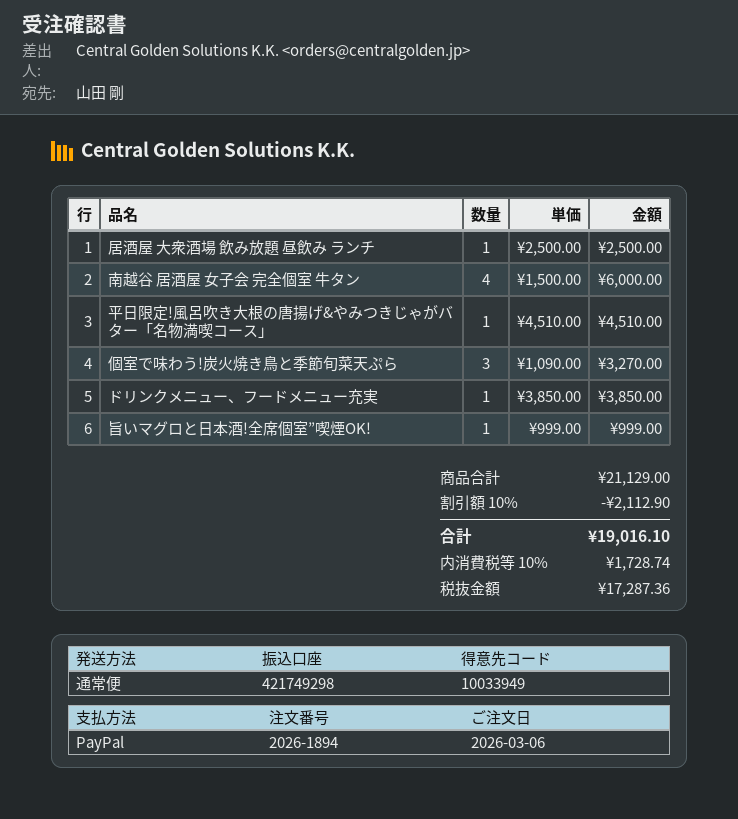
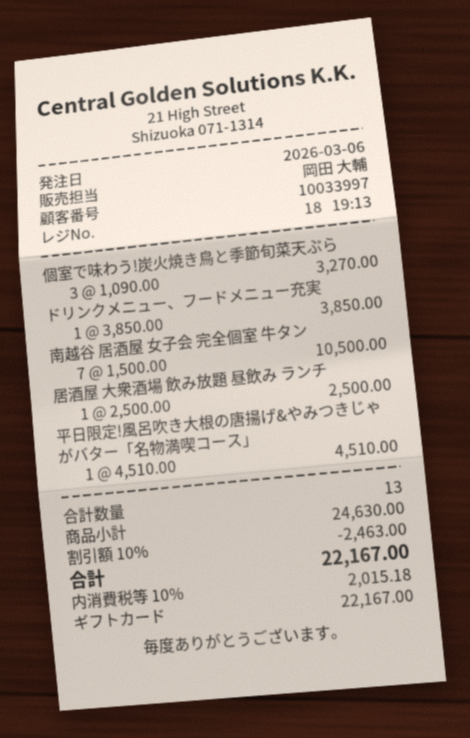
customer number: 10033949 -> 10033997
payment method: PayPal -> gift card
南越谷 居酒屋 女子会 完全個室 牛タン: 4 x 1500.00 = 6000.00 -> 7 x 1500.00 = 10500.00
旨いマグロと日本酒!全席個室”喫煙OK!: 1 x 999.00 = 999.00 -> none
subtotal: 21129.00 -> 24630.00
discount: 10% = 2112.90 -> 10% = 2463.00
tax: 10% = 1728.74 -> 10% = 2015.18
total: 19016.10 -> 22167.00

